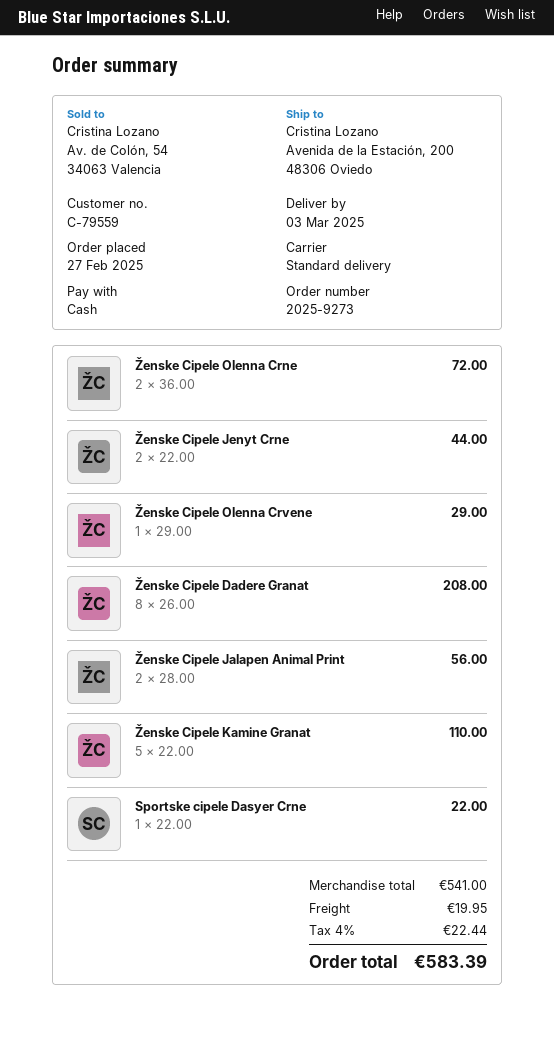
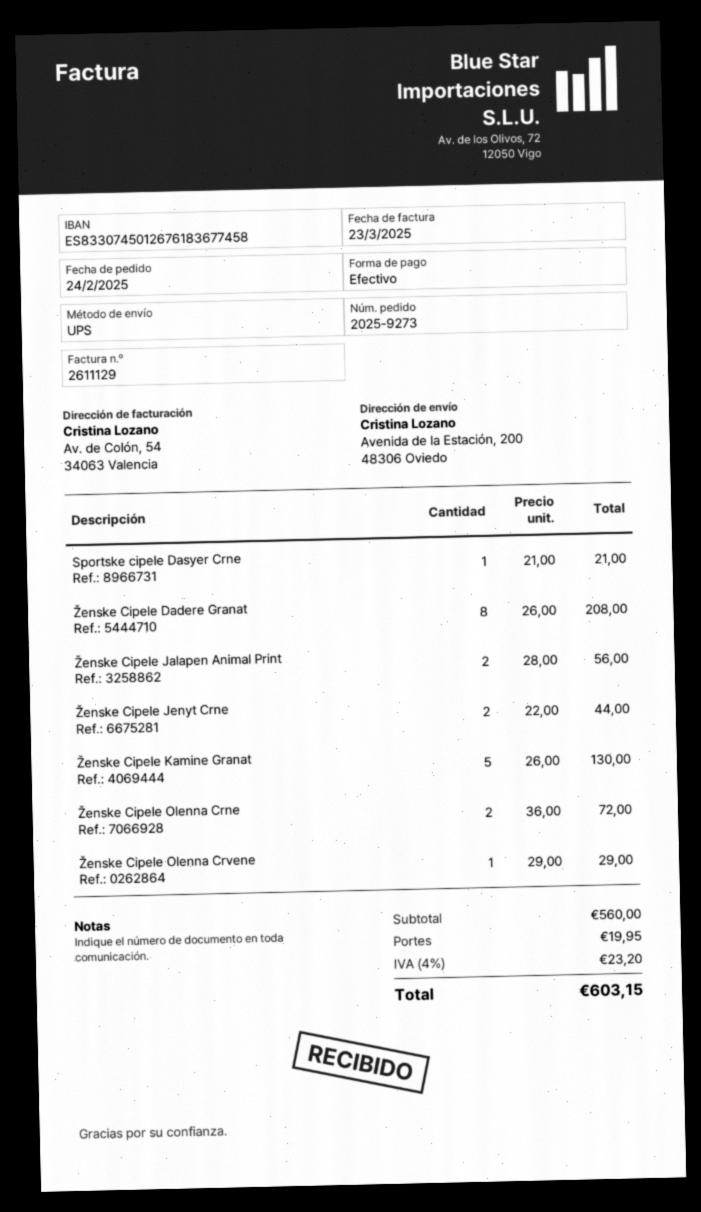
order date: 2025-02-27 -> 2025-02-24
shipping method: standard -> UPS
Ženske Cipele Kamine Granat: 5 x 22.00 = 110.00 -> 5 x 26.00 = 130.00
Sportske cipele Dasyer Crne: 1 x 22.00 = 22.00 -> 1 x 21.00 = 21.00
subtotal: 541.00 -> 560.00
tax: 4% = 22.44 -> 4% = 23.20
total: 583.39 -> 603.15

